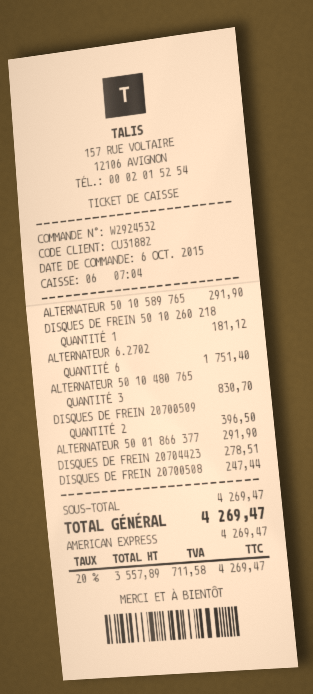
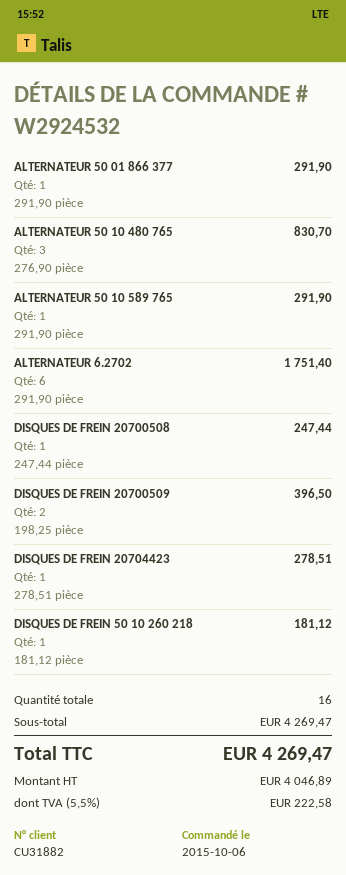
net: 3557.89 -> 4046.89
tax: 20% = 711.58 -> 5.5% = 222.58

